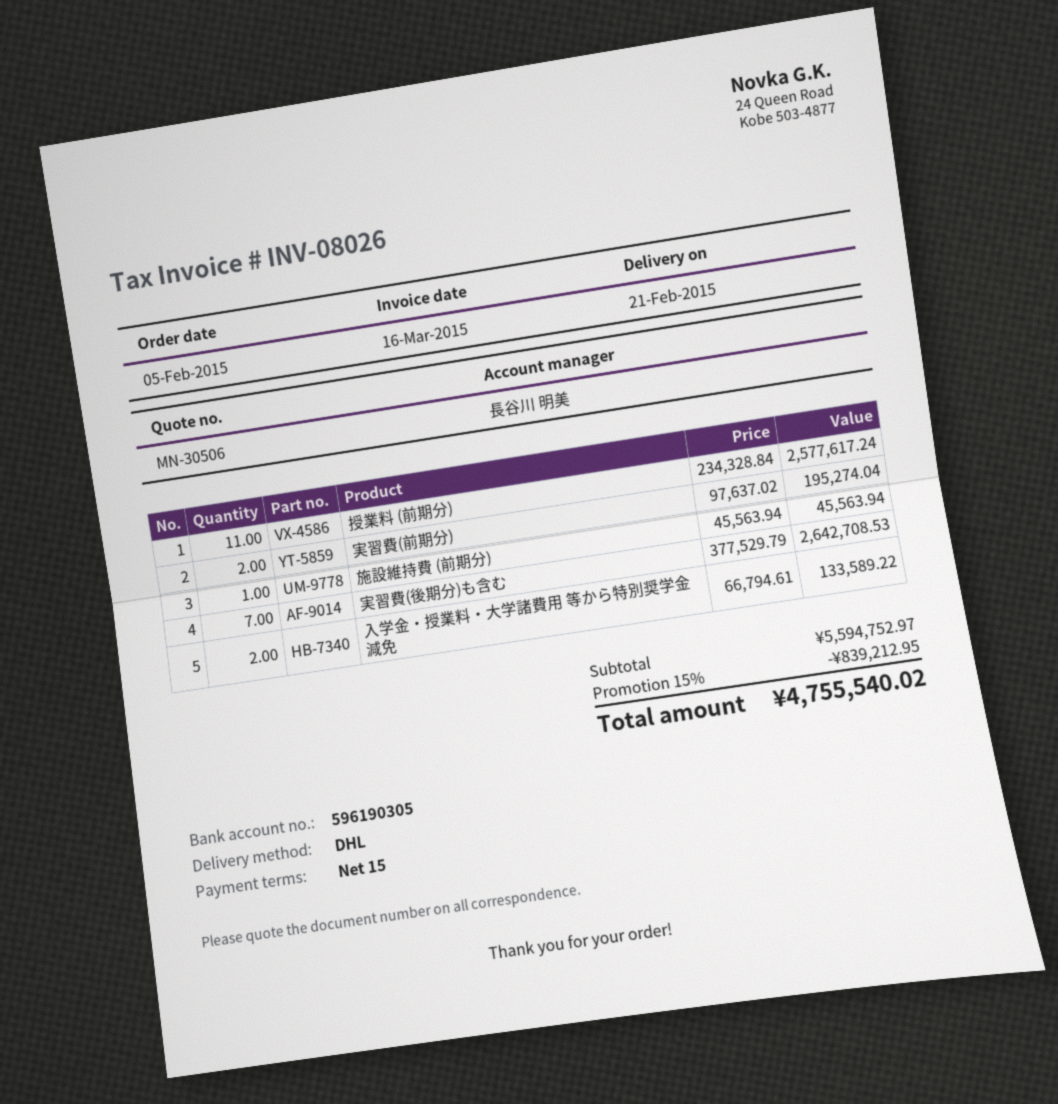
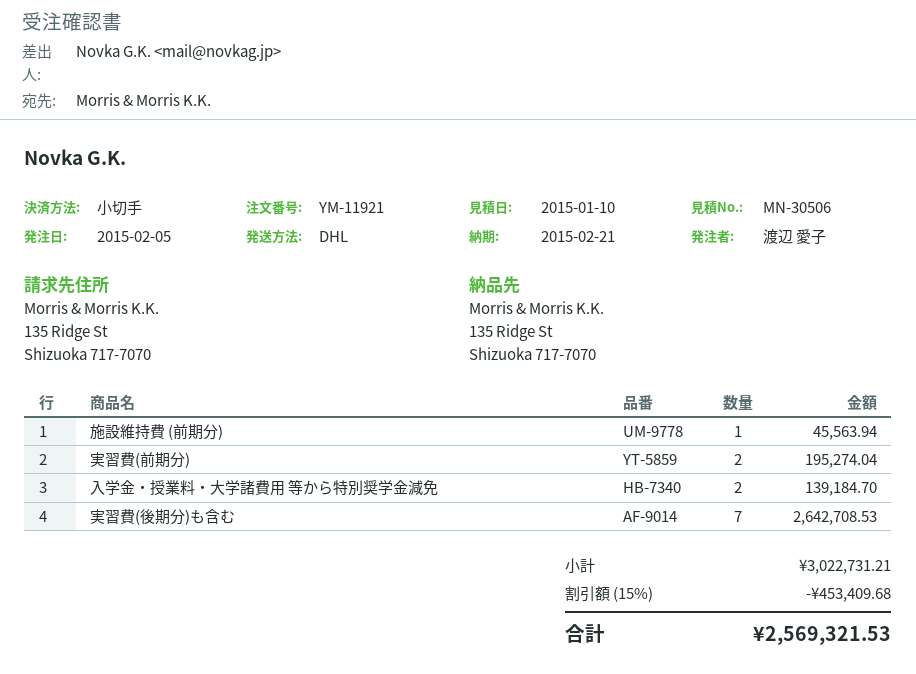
授業料 (前期分): 11 for 2577617.24 -> none
入学金・授業料・大学諸費用 等から特別奨学金減免: 2 for 133589.22 -> 2 for 139184.70
subtotal: 5594752.97 -> 3022731.21
discount: 15% = 839212.95 -> 15% = 453409.68
total: 4755540.02 -> 2569321.53

